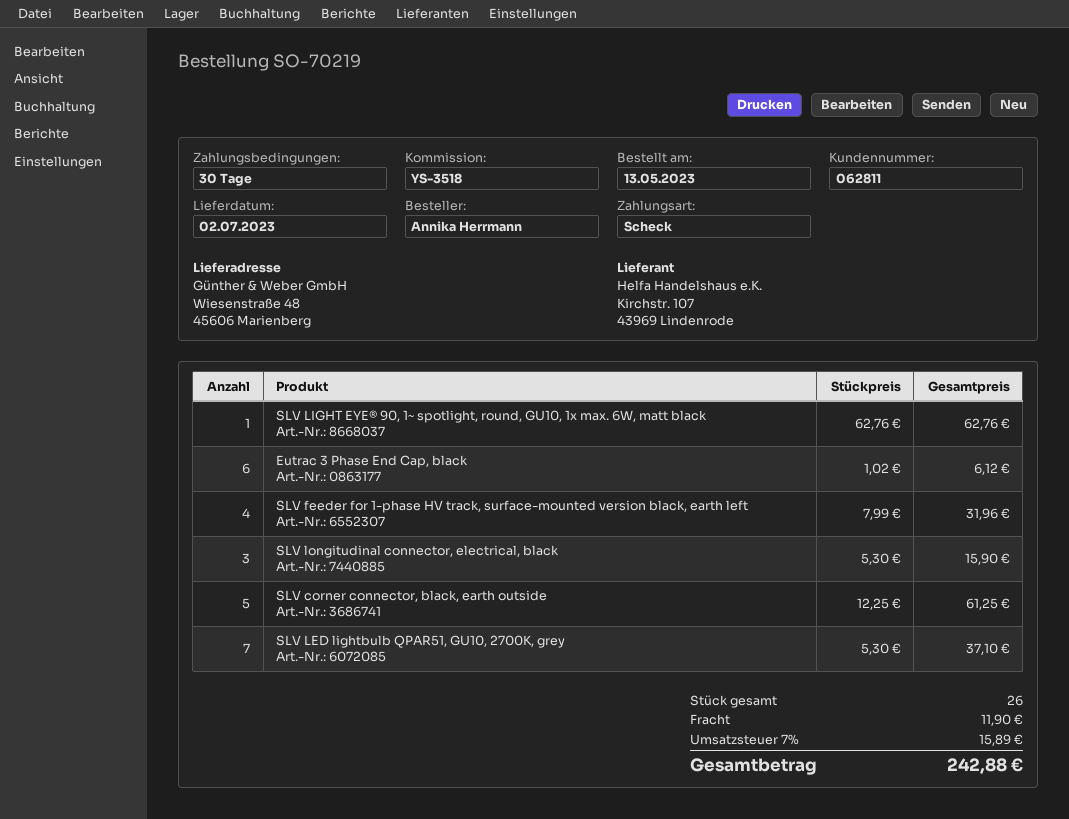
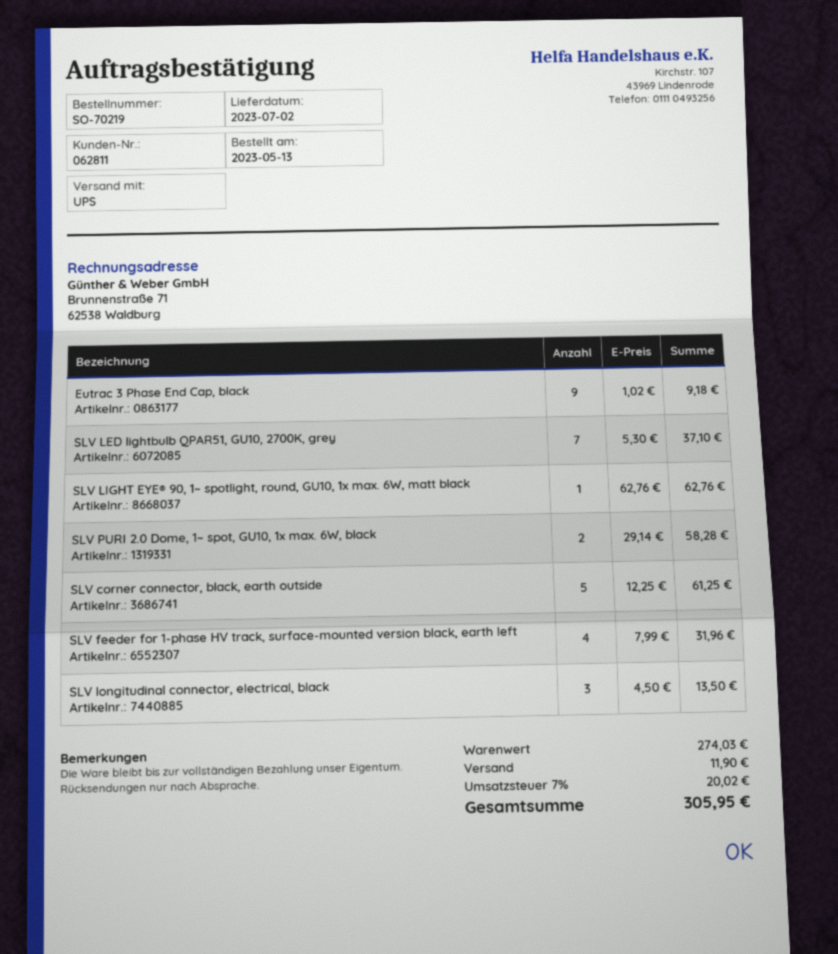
Eutrac 3 Phase End Cap, black: 6 x 1.02 = 6.12 -> 9 x 1.02 = 9.18
SLV longitudinal connector, electrical, black: 3 x 5.30 = 15.90 -> 3 x 4.50 = 13.50
SLV PURI 2.0 Dome, 1~ spot, GU10, 1x max. 6W, black: none -> 2 x 29.14 = 58.28
tax: 7% = 15.89 -> 7% = 20.02
total: 242.88 -> 305.95

